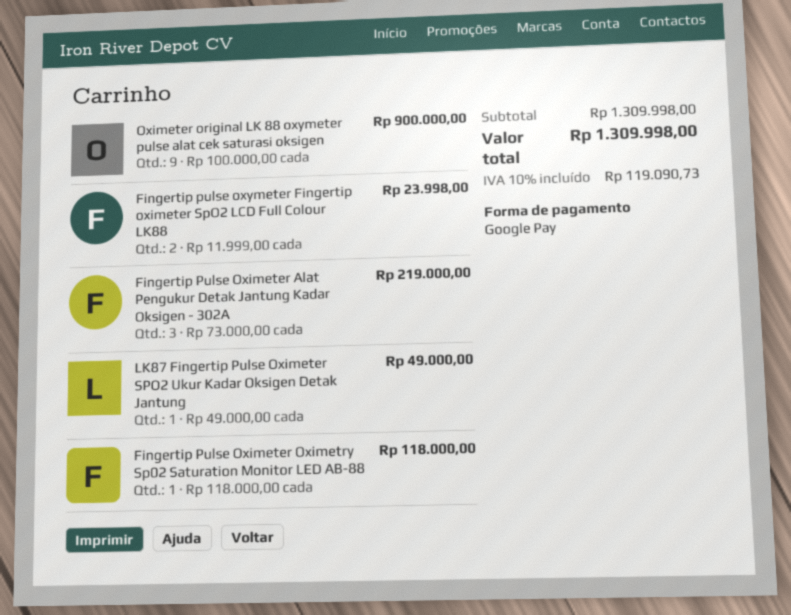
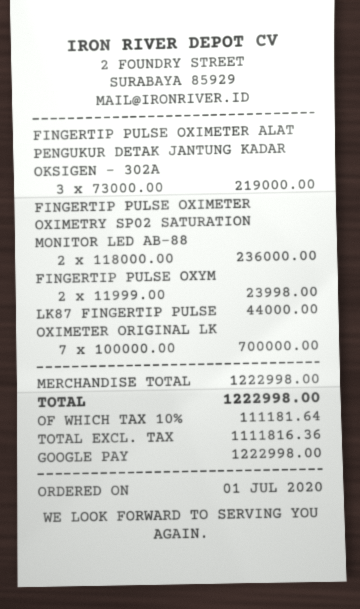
Oximeter original LK 88 oxymeter pulse alat cek saturasi oksigen: 9 x 100000.00 = 900000.00 -> 7 x 100000.00 = 700000.00
LK87 Fingertip Pulse Oximeter SPO2 Ukur Kadar Oksigen Detak Jantung: 1 x 49000.00 = 49000.00 -> 1 x 44000.00 = 44000.00
Fingertip Pulse Oximeter Oximetry Sp02 Saturation Monitor LED AB-88: 1 x 118000.00 = 118000.00 -> 2 x 118000.00 = 236000.00
subtotal: 1309998.00 -> 1222998.00
tax: 10% = 119090.73 -> 10% = 111181.64
total: 1309998.00 -> 1222998.00

